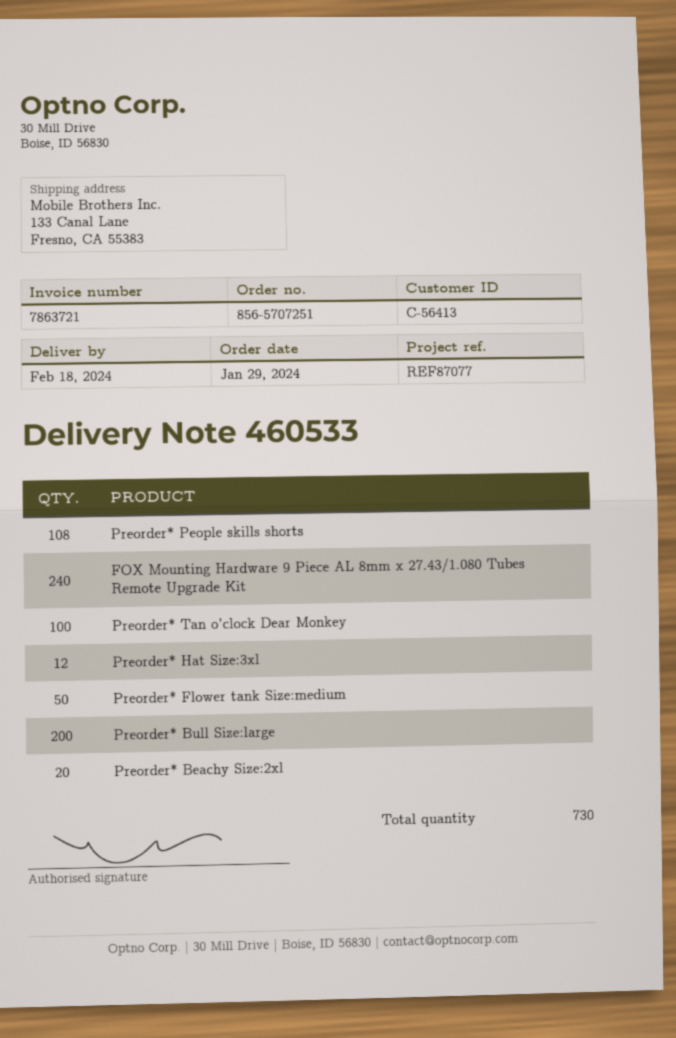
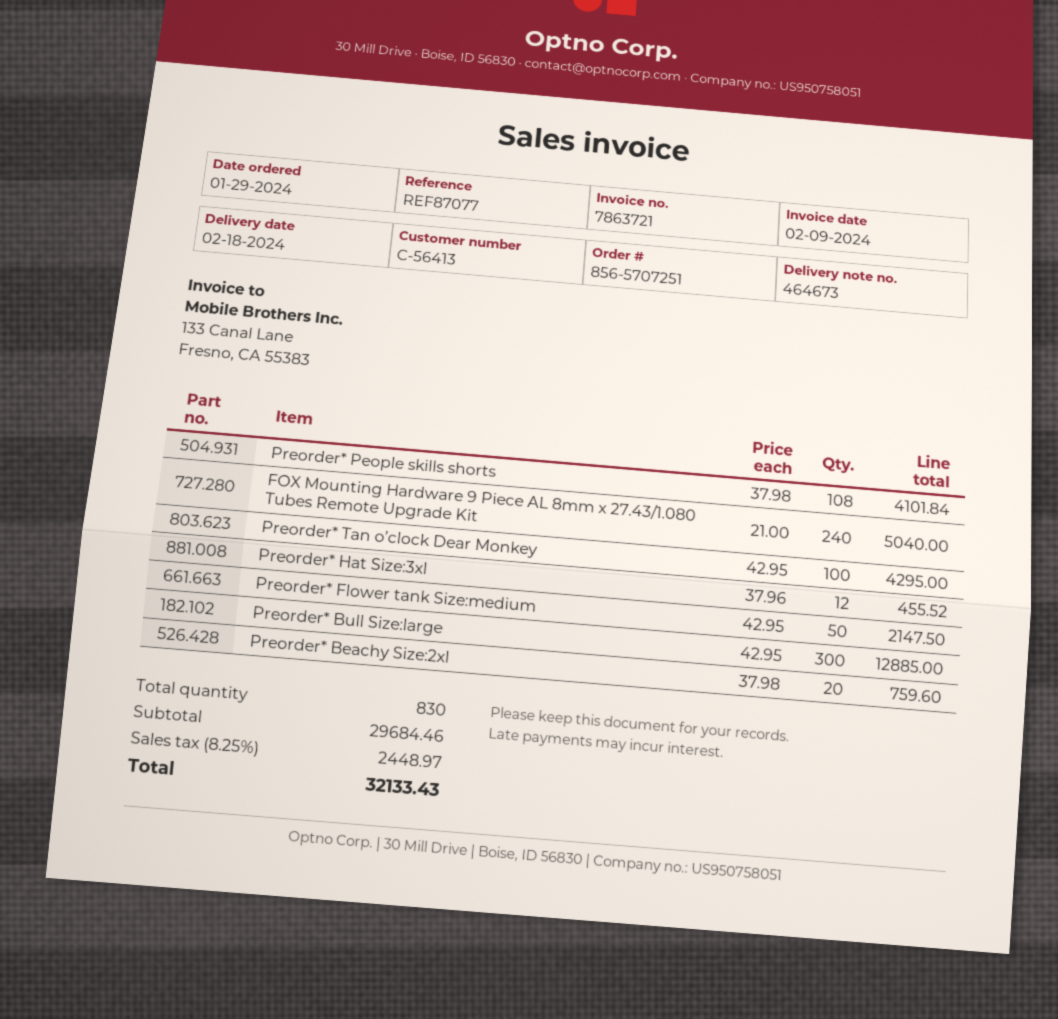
delivery note number: 460533 -> 464673
Preorder* Bull Size:large: 200 -> 300
total quantity: 730 -> 830

